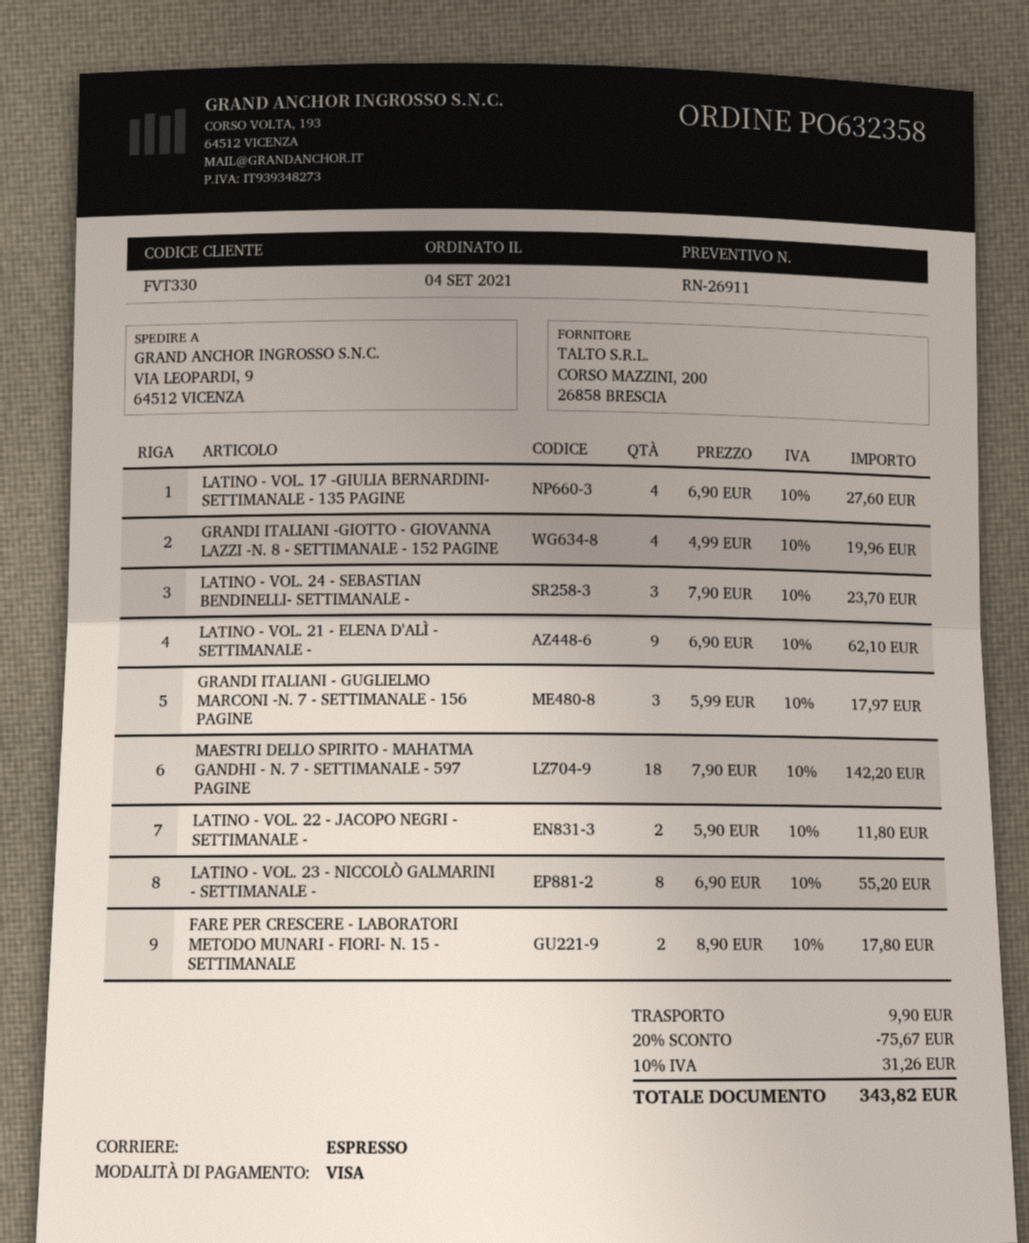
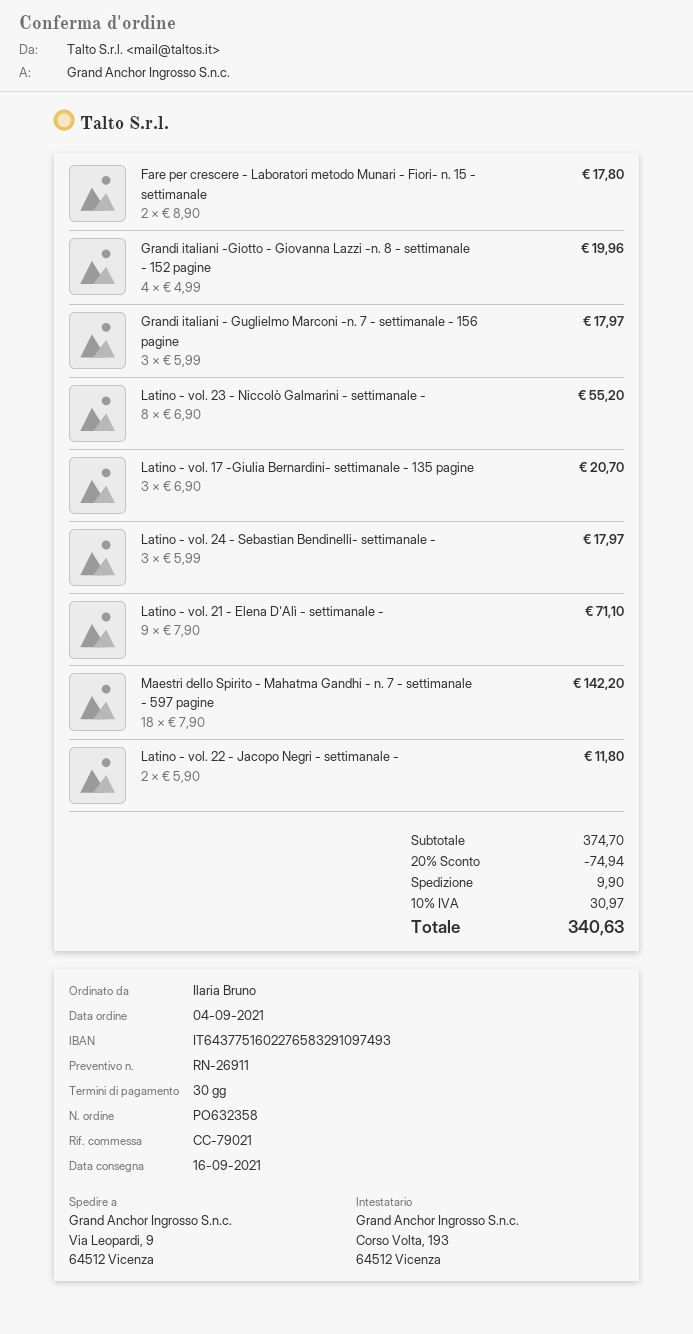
LATINO - VOL. 17 -GIULIA BERNARDINI- SETTIMANALE - 135 PAGINE: 4 x 6.90 = 27.60 -> 3 x 6.90 = 20.70
LATINO - VOL. 24 - SEBASTIAN BENDINELLI- SETTIMANALE -: 3 x 7.90 = 23.70 -> 3 x 5.99 = 17.97
LATINO - VOL. 21 - ELENA D'ALÌ - SETTIMANALE -: 9 x 6.90 = 62.10 -> 9 x 7.90 = 71.10
discount: 20% = 75.67 -> 20% = 74.94
tax: 10% = 31.26 -> 10% = 30.97
total: 343.82 -> 340.63

